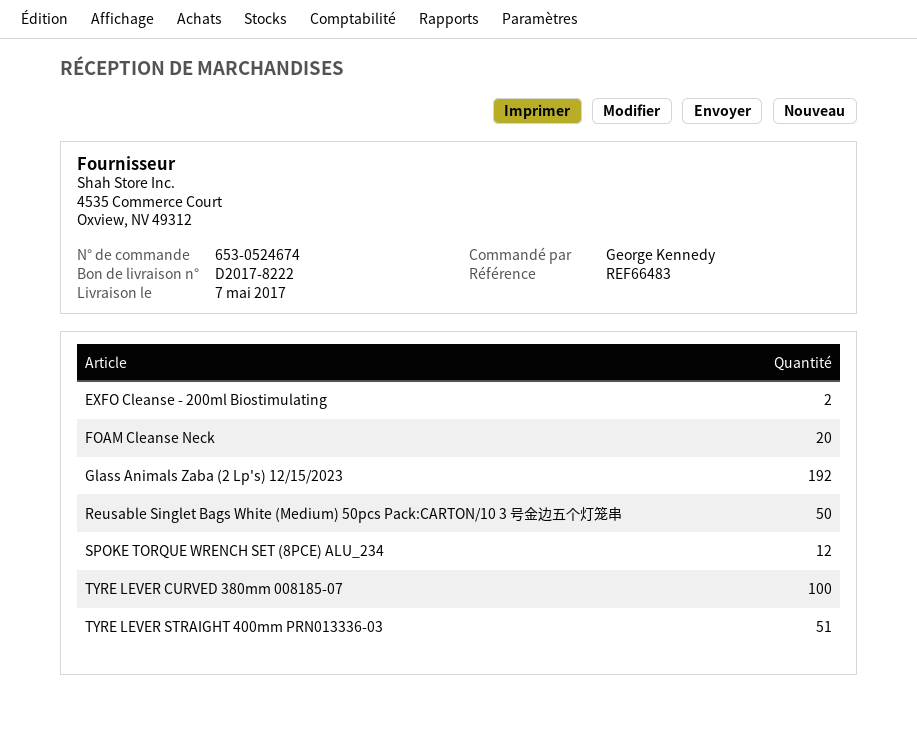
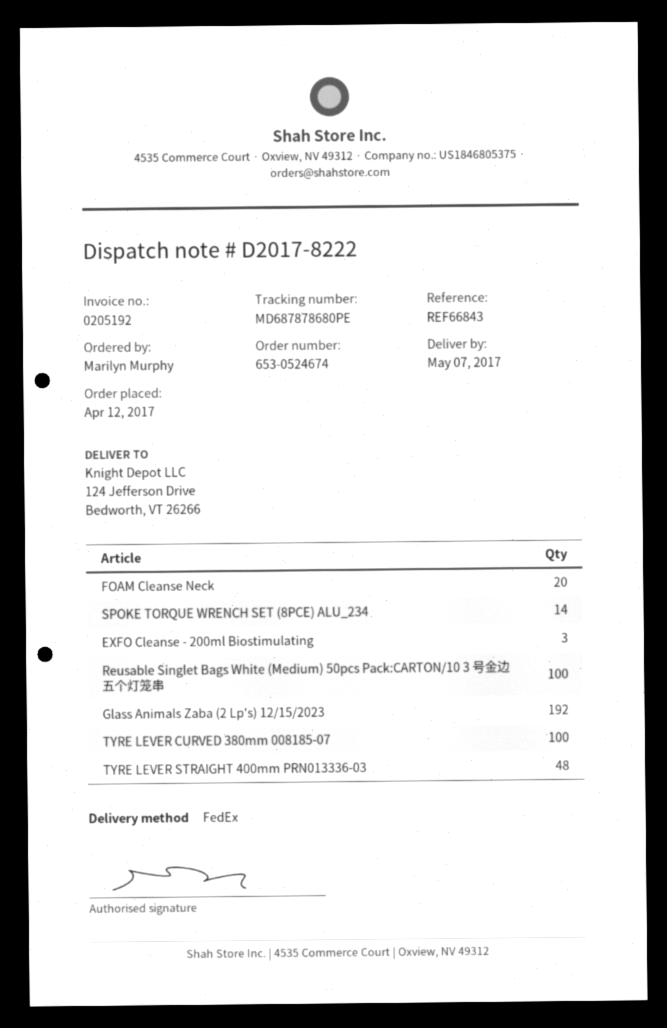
reference: REF66483 -> REF66843
ordered by: George Kennedy -> Marilyn Murphy
EXFO Cleanse - 200ml Biostimulating: 2 -> 3
Reusable Singlet Bags White (Medium) 50pcs Pack:CARTON/10 3 号金边五个灯笼串: 50 -> 100
SPOKE TORQUE WRENCH SET (8PCE) ALU_234: 12 -> 14
TYRE LEVER STRAIGHT 400mm PRN013336-03: 51 -> 48

